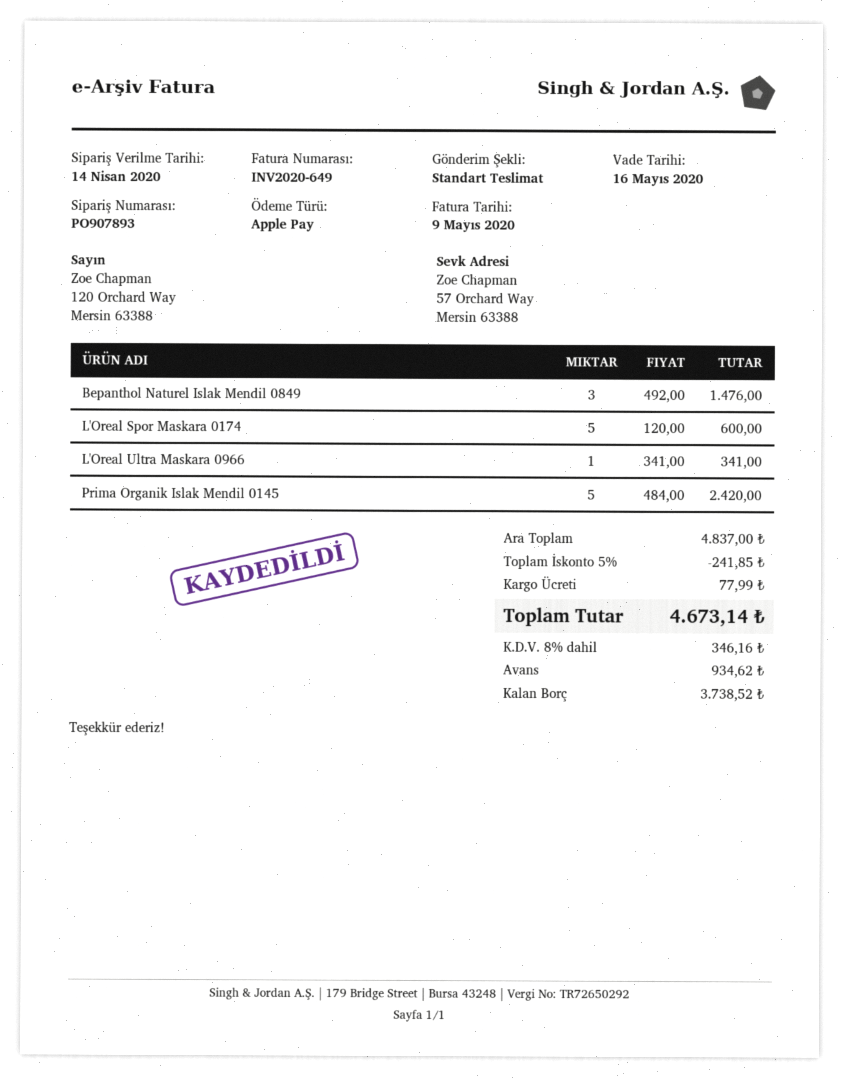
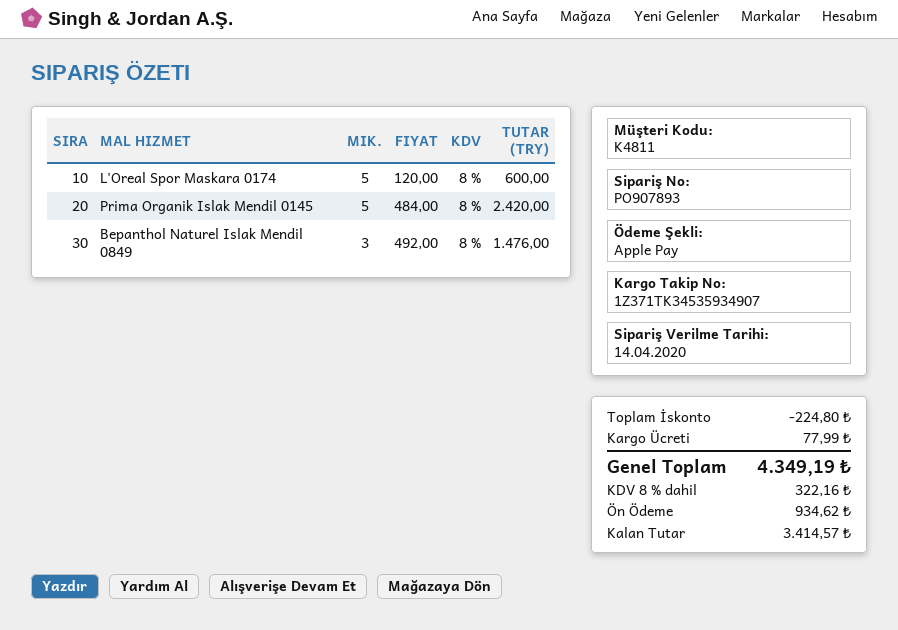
L'Oreal Ultra Maskara 0966: 1 x 341.00 = 341.00 -> none
discount: 241.85 -> 224.80
tax: 8% = 346.16 -> 8% = 322.16
total: 4673.14 -> 4349.19
balance: 3738.52 -> 3414.57

